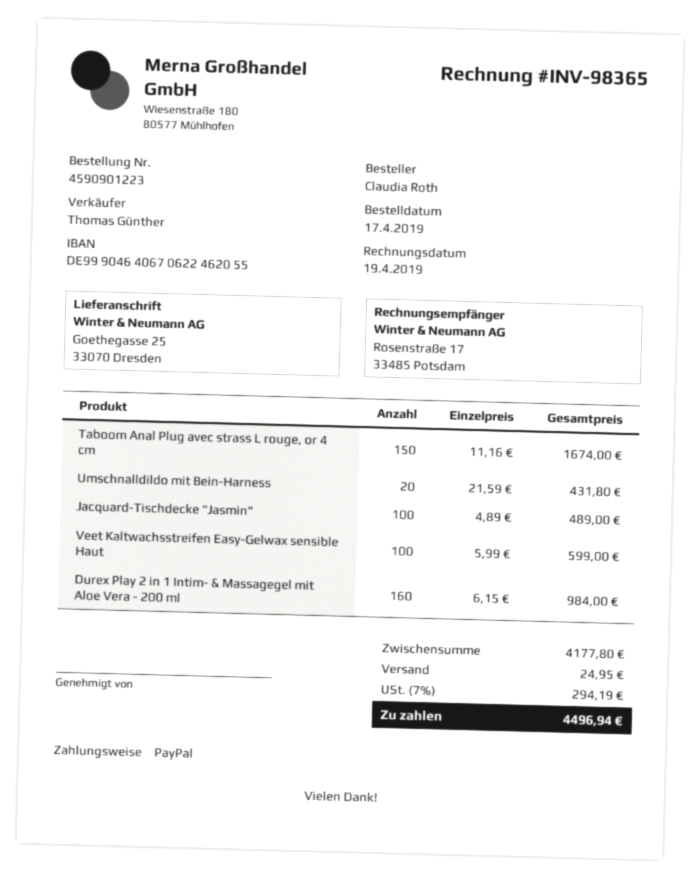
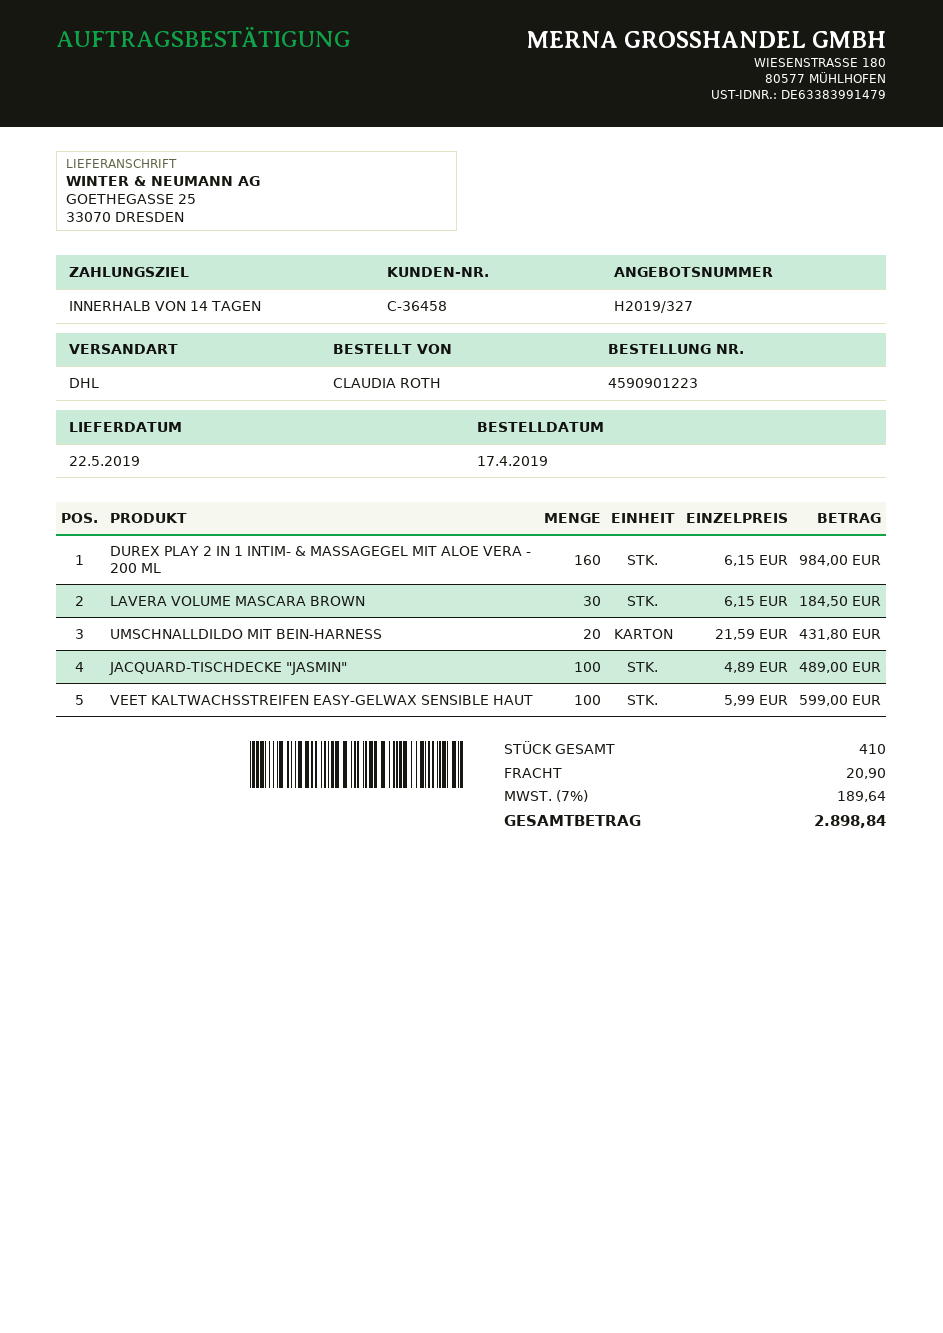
Taboom Anal Plug avec strass L rouge, or 4 cm: 150 x 11.16 = 1674.00 -> none
LAVERA VOLUME MASCARA BROWN: none -> 30 x 6.15 = 184.50
shipping: 24.95 -> 20.90
tax: 7% = 294.19 -> 7% = 189.64
total: 4496.94 -> 2898.84

